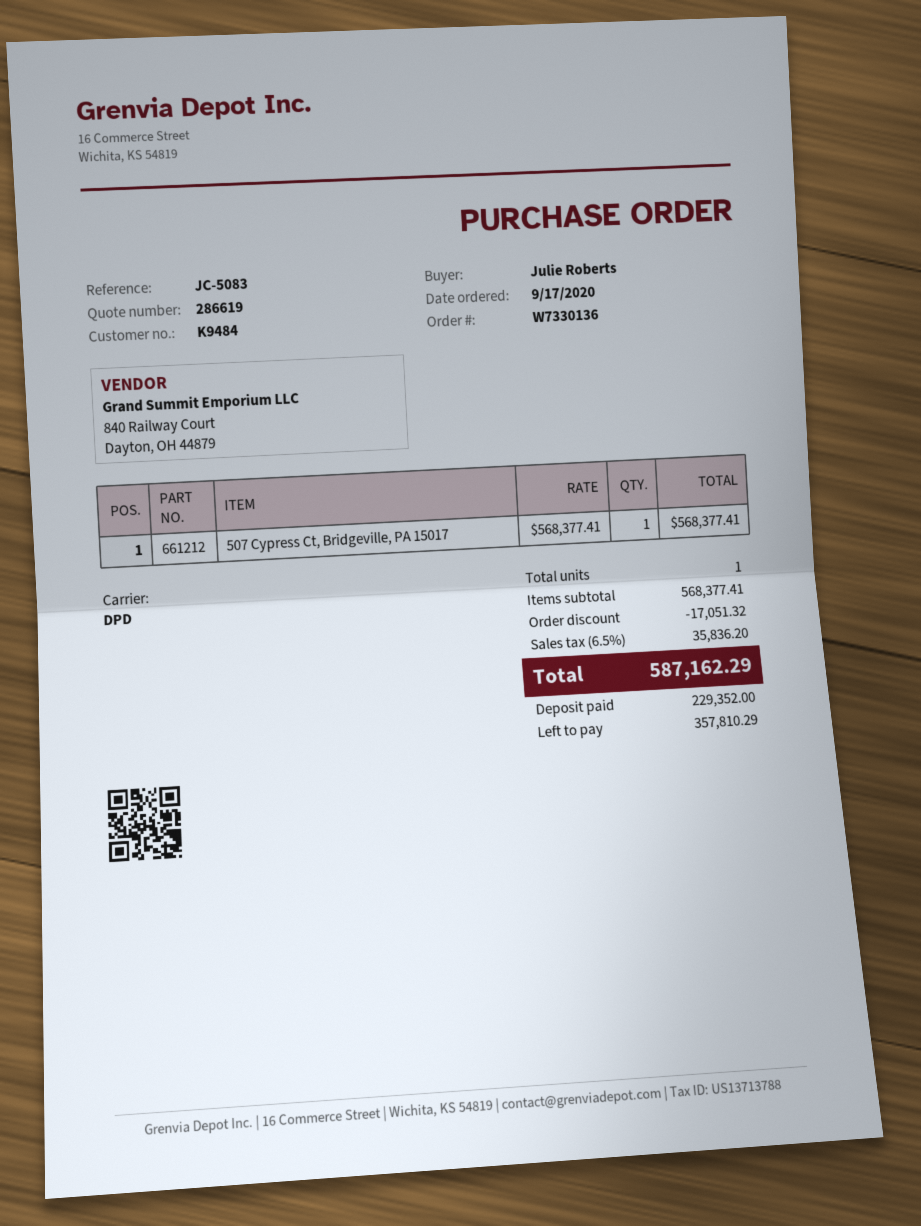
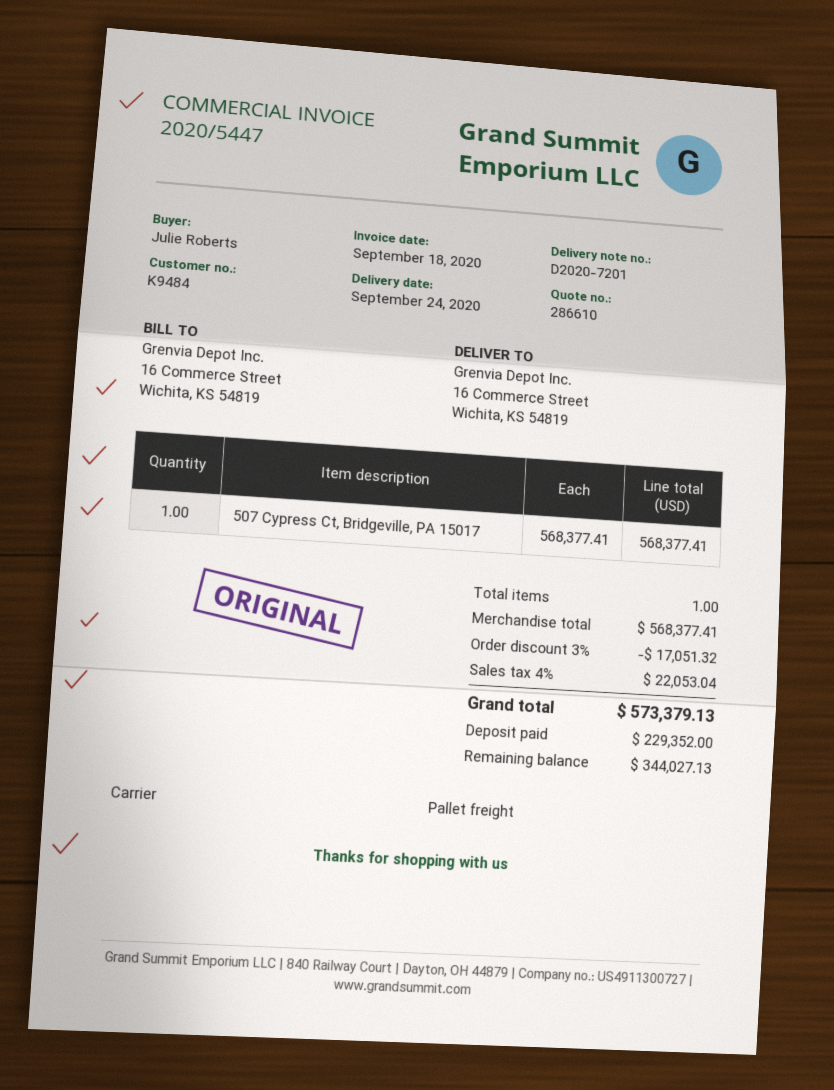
quote number: 286619 -> 286610
shipping method: DPD -> pallet freight
tax: 6.5% = 35836.20 -> 4% = 22053.04
total: 587162.29 -> 573379.13
balance: 357810.29 -> 344027.13

